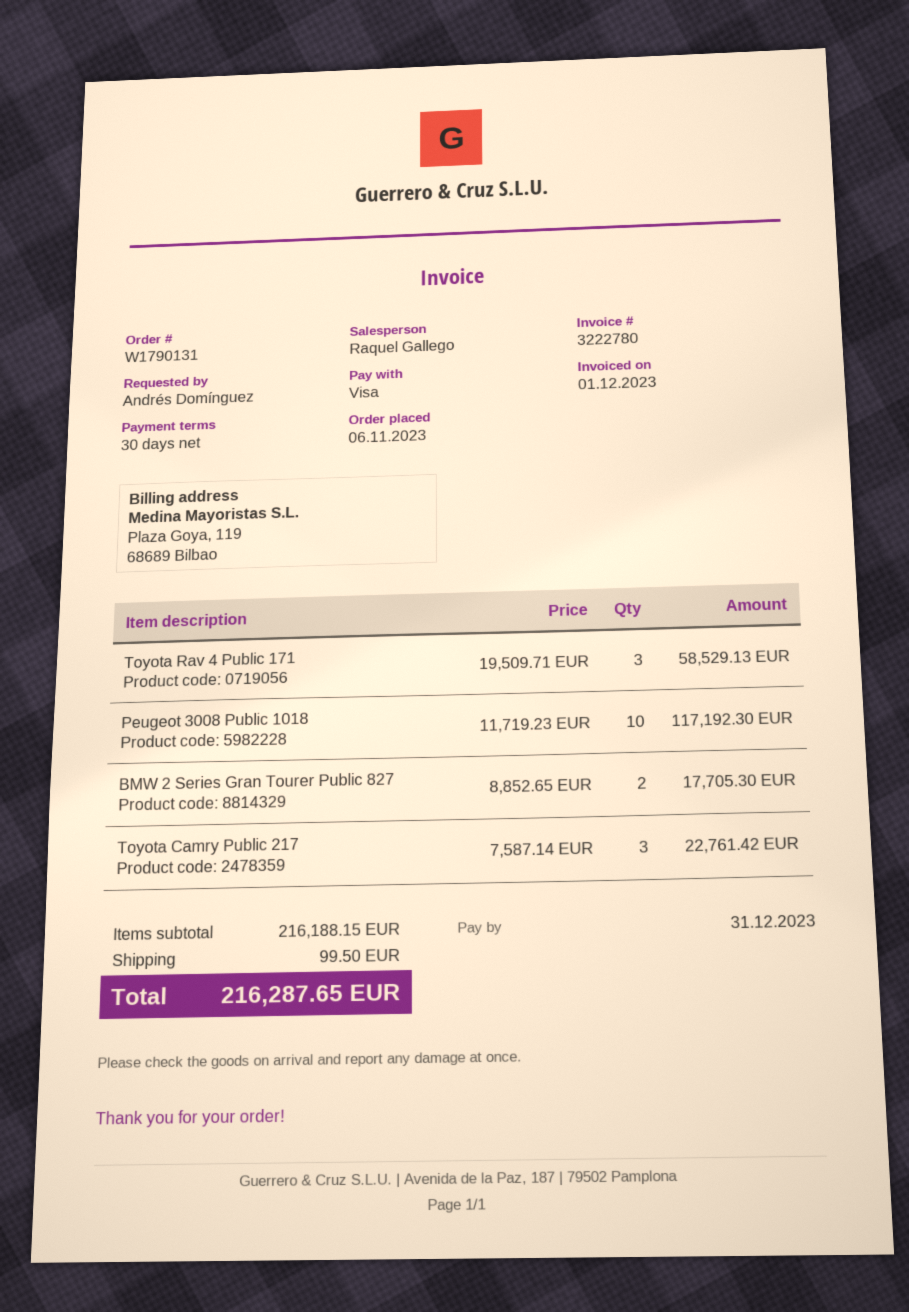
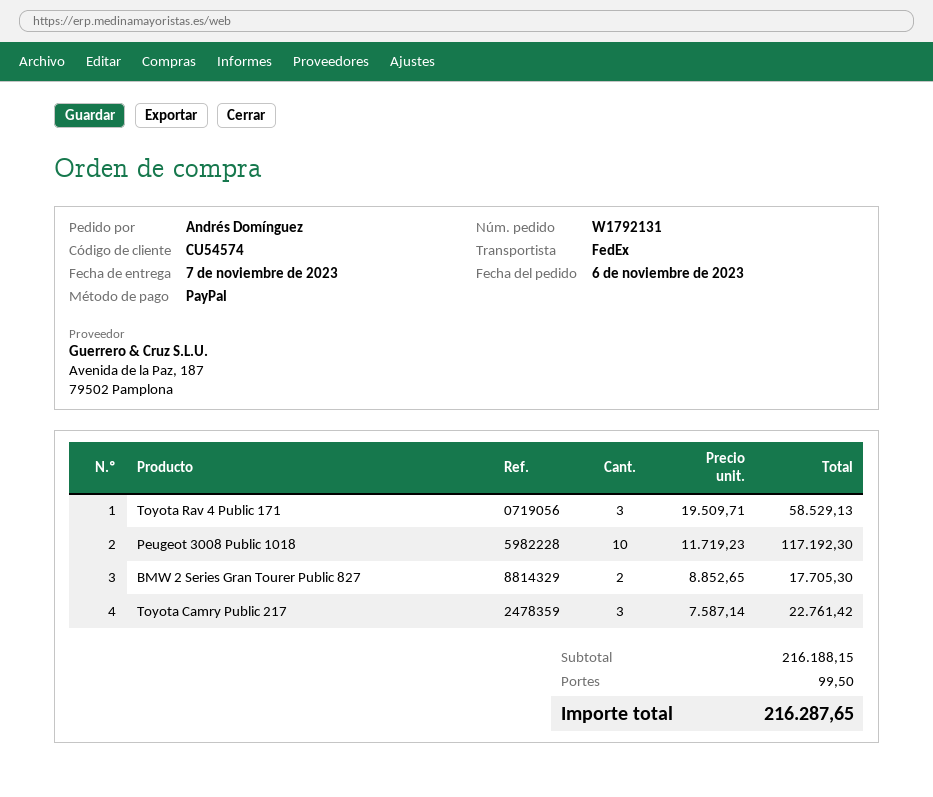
order number: W1790131 -> W1792131
payment method: Visa -> PayPal

